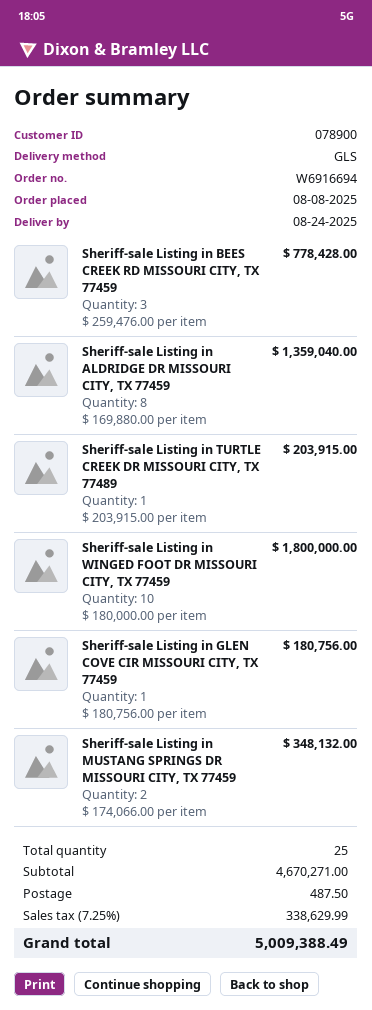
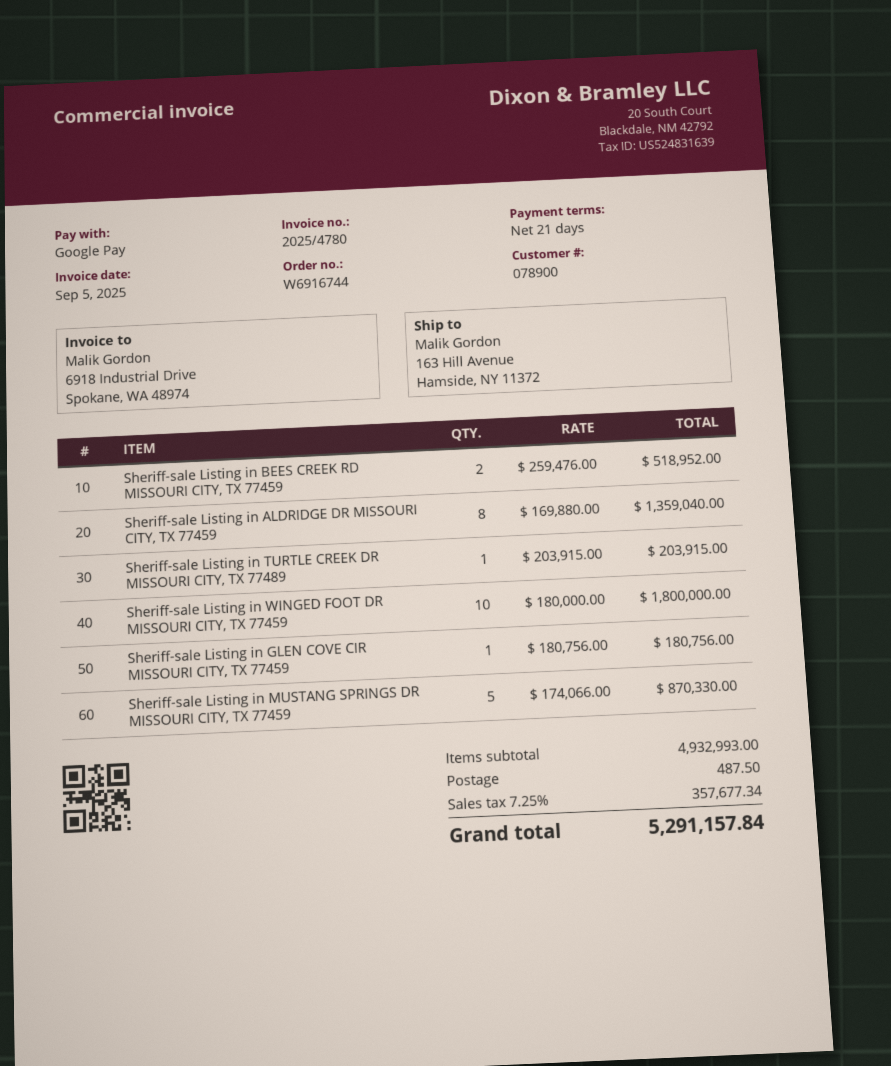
order number: W6916694 -> W6916744
Sheriff-sale Listing in BEES CREEK RD MISSOURI CITY, TX 77459: 3 x 259476.00 = 778428.00 -> 2 x 259476.00 = 518952.00
Sheriff-sale Listing in MUSTANG SPRINGS DR MISSOURI CITY, TX 77459: 2 x 174066.00 = 348132.00 -> 5 x 174066.00 = 870330.00
subtotal: 4670271.00 -> 4932993.00
tax: 7.25% = 338629.99 -> 7.25% = 357677.34
total: 5009388.49 -> 5291157.84

